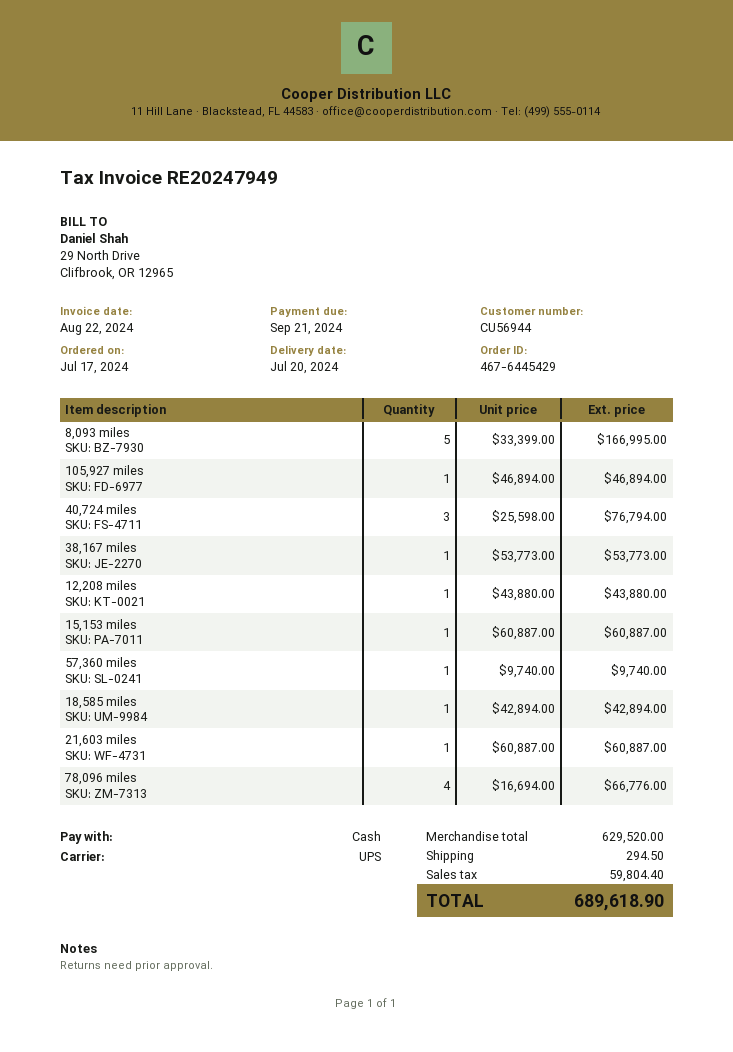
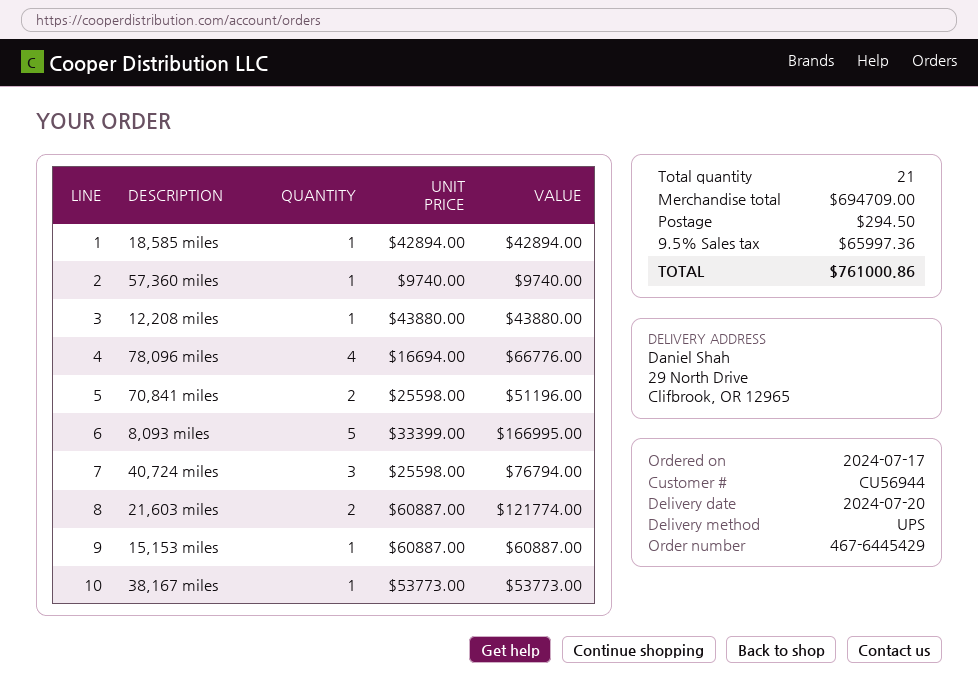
105,927 miles: 1 x 46894.00 = 46894.00 -> none
21,603 miles: 1 x 60887.00 = 60887.00 -> 2 x 60887.00 = 121774.00
70,841 miles: none -> 2 x 25598.00 = 51196.00
subtotal: 629520.00 -> 694709.00
tax: 59804.40 -> 65997.36
total: 689618.90 -> 761000.86

